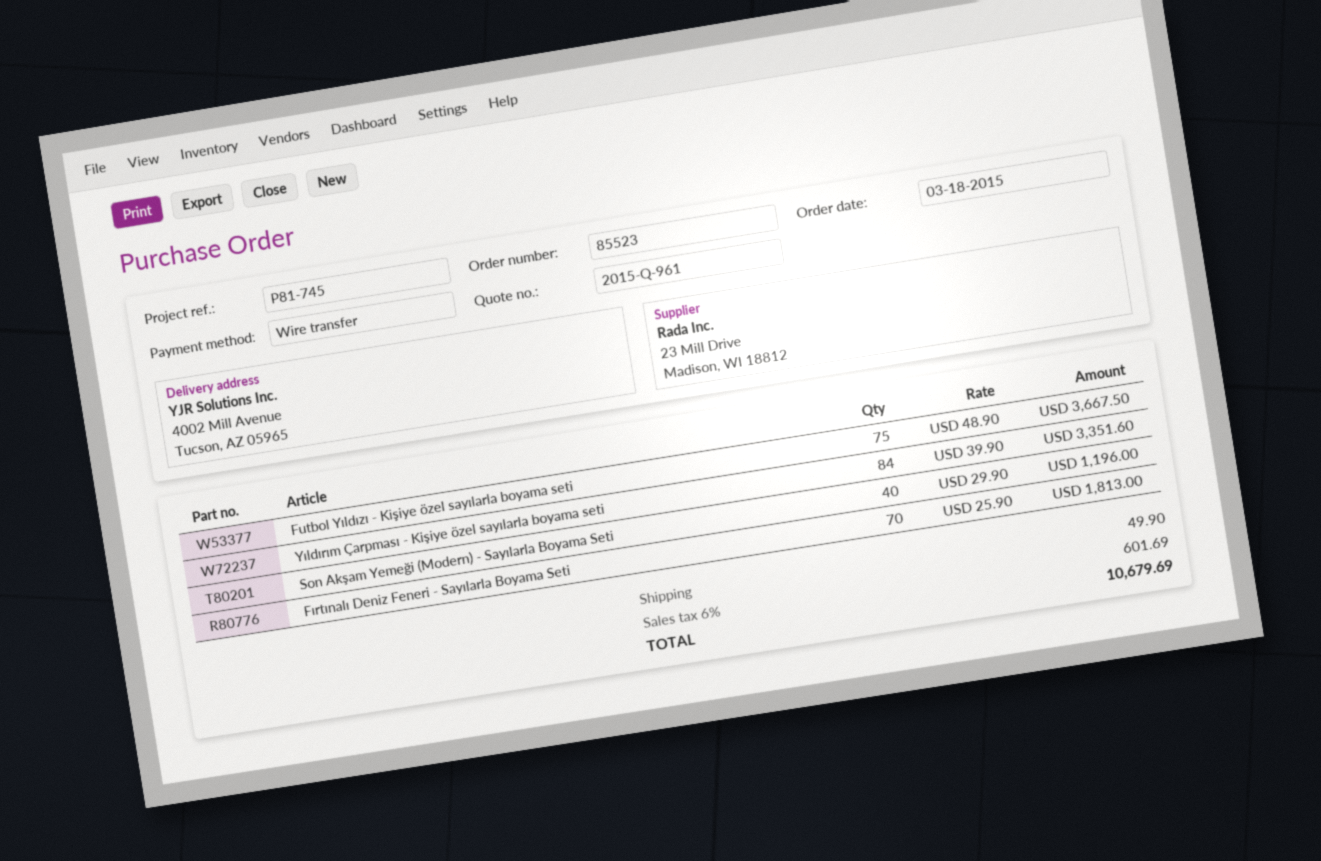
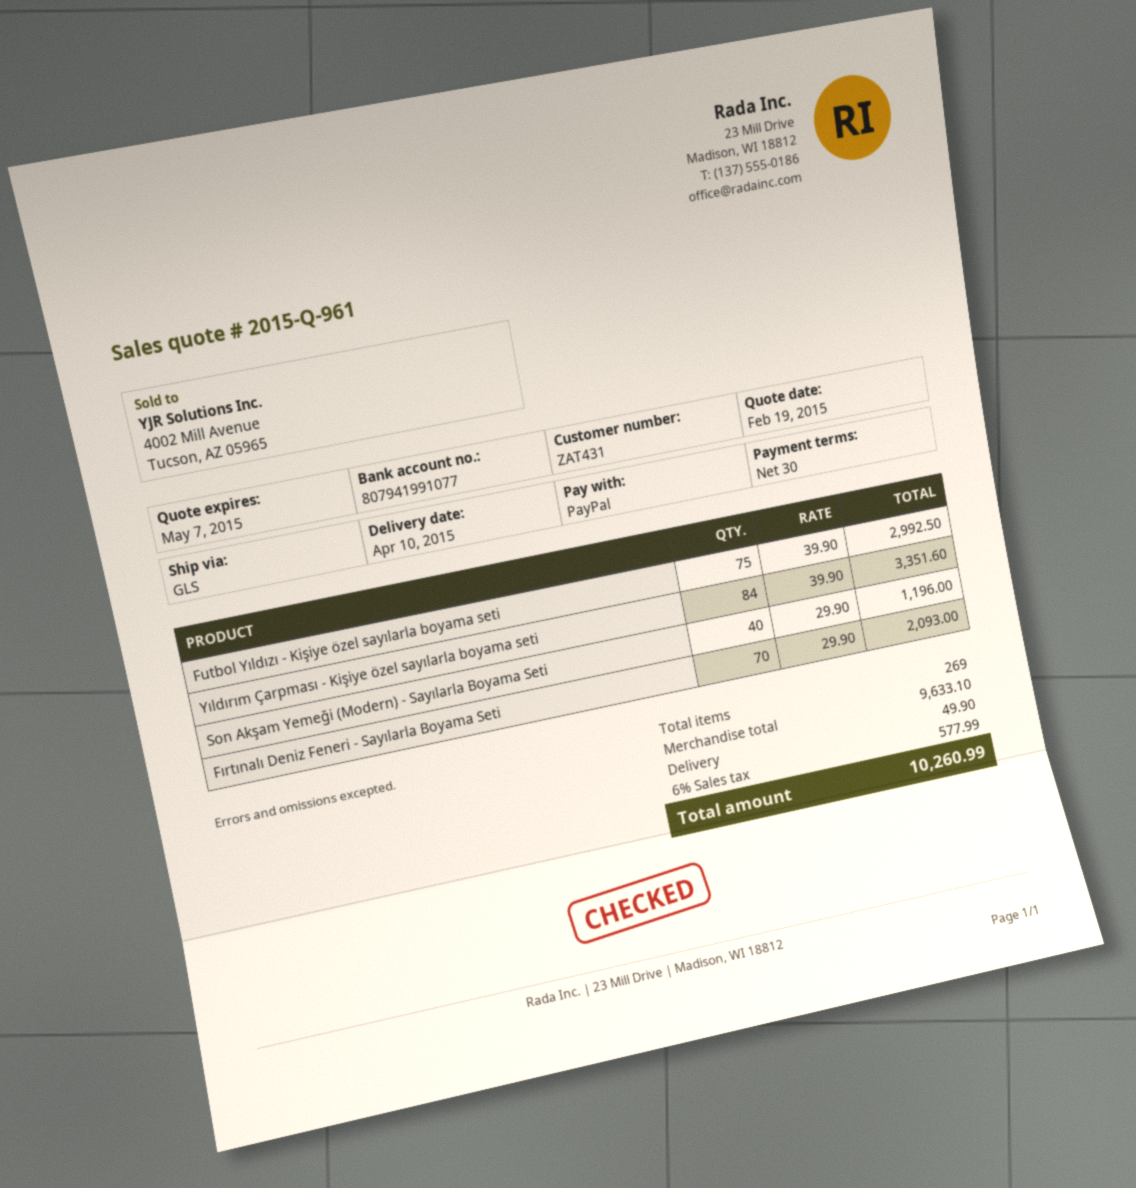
payment method: bank transfer -> PayPal
Futbol Yıldızı - Kişiye özel sayılarla boyama seti: 75 x 48.90 = 3667.50 -> 75 x 39.90 = 2992.50
Fırtınalı Deniz Feneri - Sayılarla Boyama Seti: 70 x 25.90 = 1813.00 -> 70 x 29.90 = 2093.00
tax: 6% = 601.69 -> 6% = 577.99
total: 10679.69 -> 10260.99

